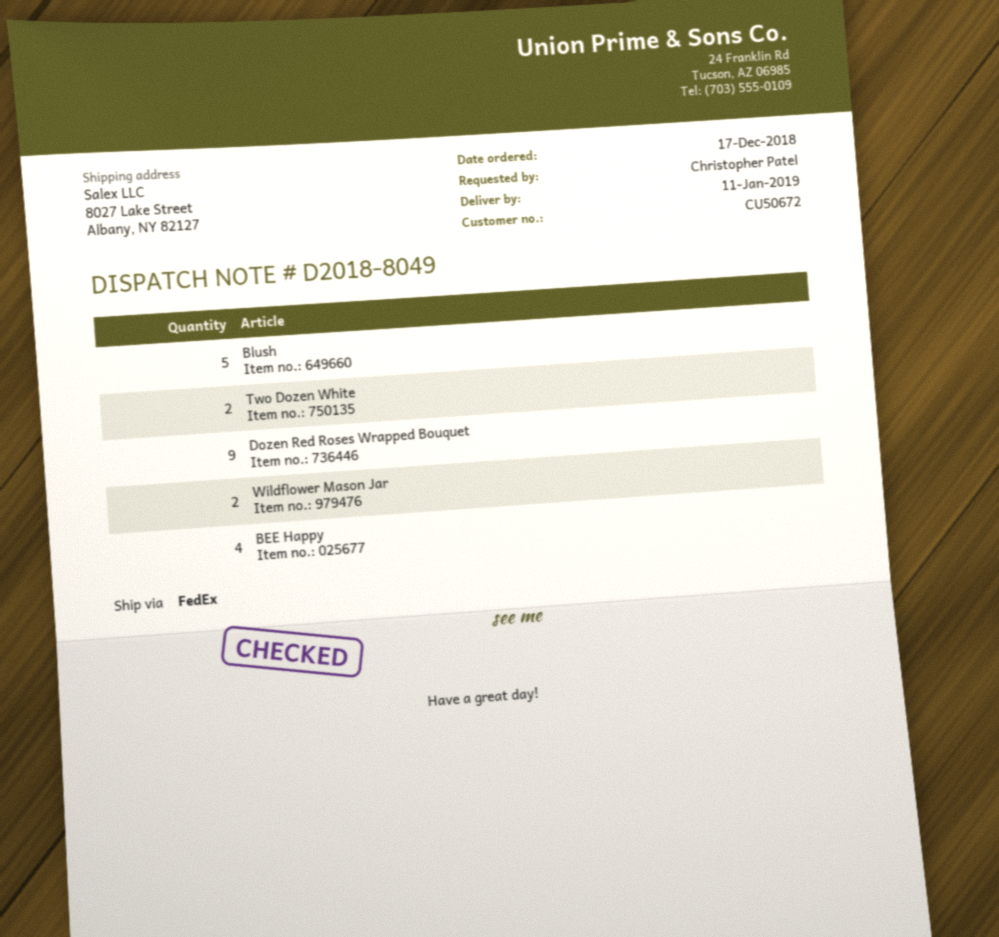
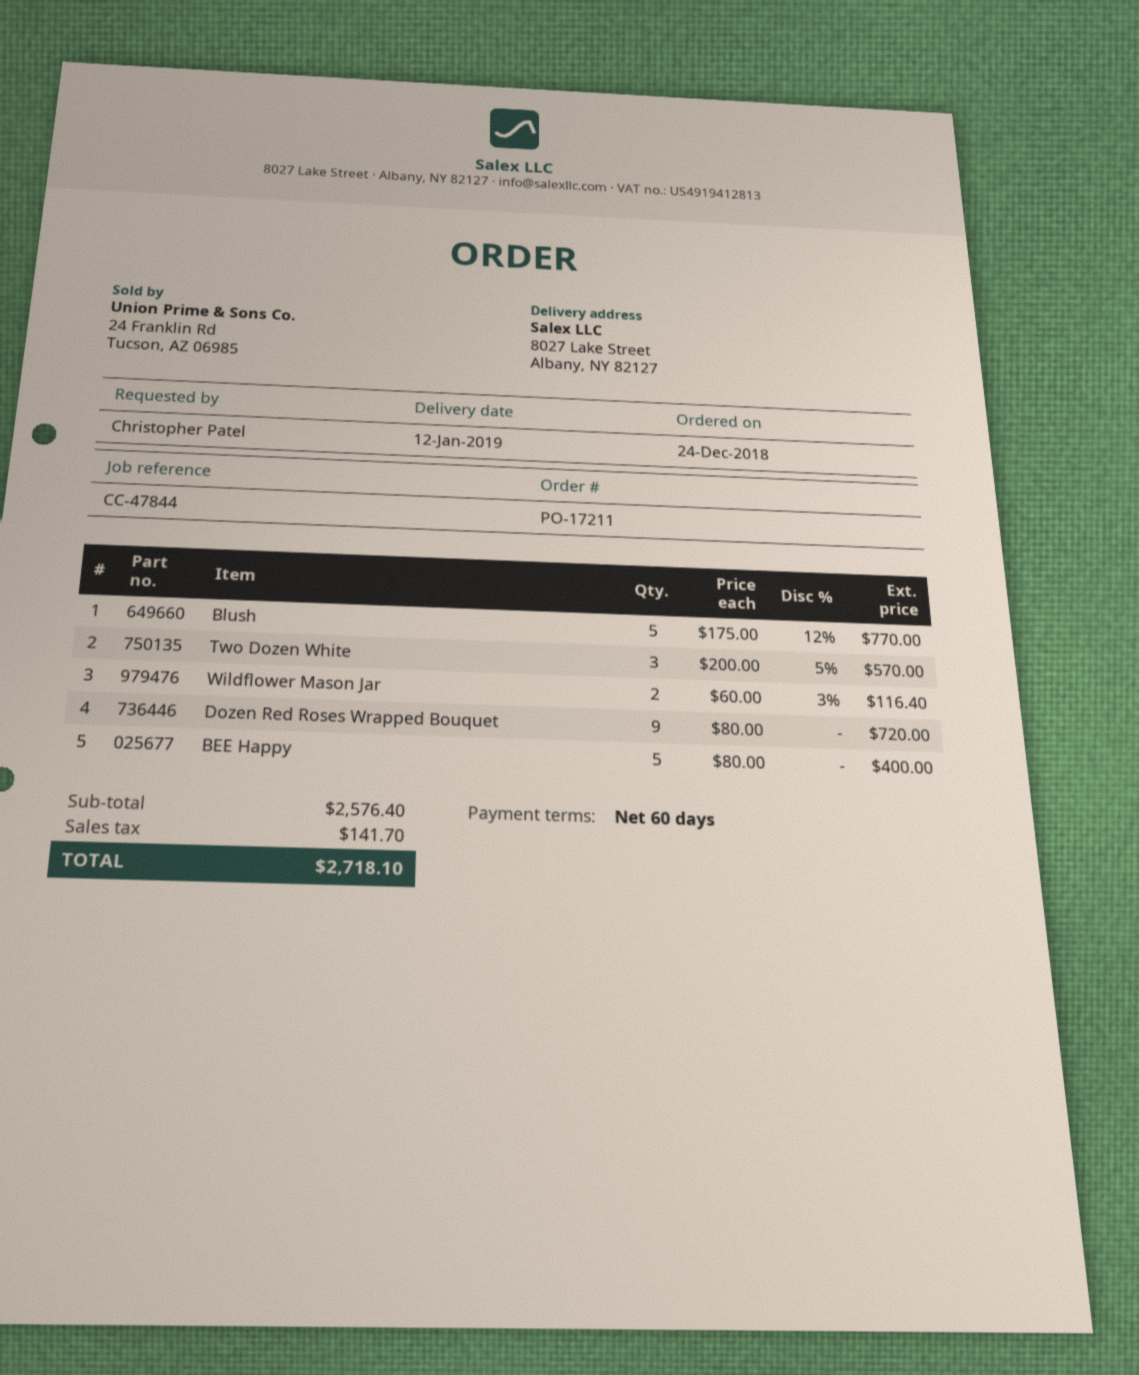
order date: 2018-12-17 -> 2018-12-24
delivery date: 2019-01-11 -> 2019-01-12
Two Dozen White: 2 -> 3
BEE Happy: 4 -> 5

